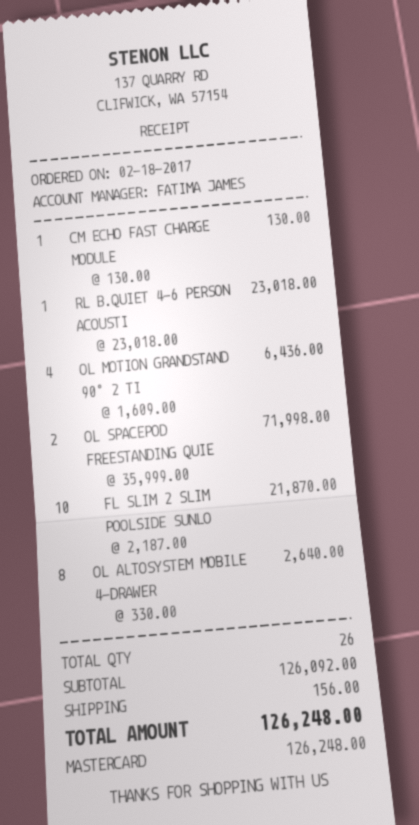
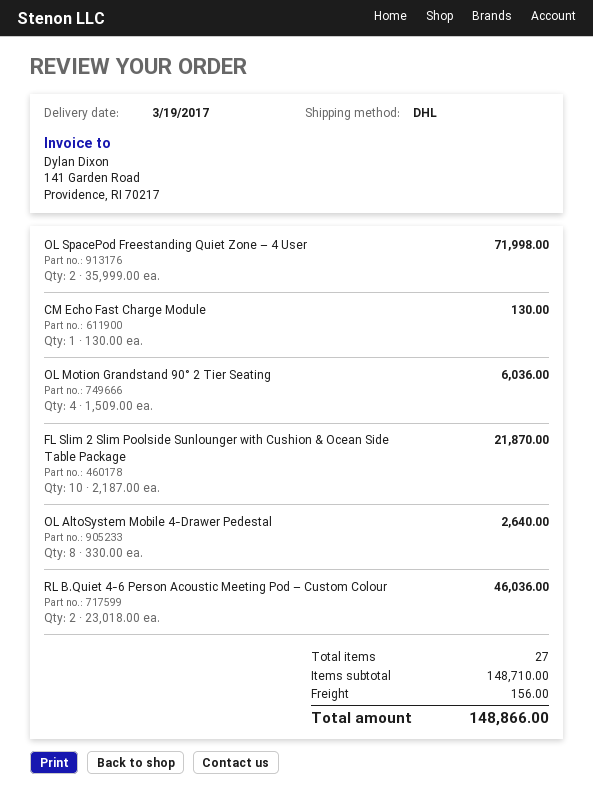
RL B.QUIET 4-6 PERSON ACOUSTI: 1 x 23018.00 = 23018.00 -> 2 x 23018.00 = 46036.00
OL MOTION GRANDSTAND 90° 2 TI: 4 x 1609.00 = 6436.00 -> 4 x 1509.00 = 6036.00
total quantity: 26 -> 27
subtotal: 126092.00 -> 148710.00
total: 126248.00 -> 148866.00

